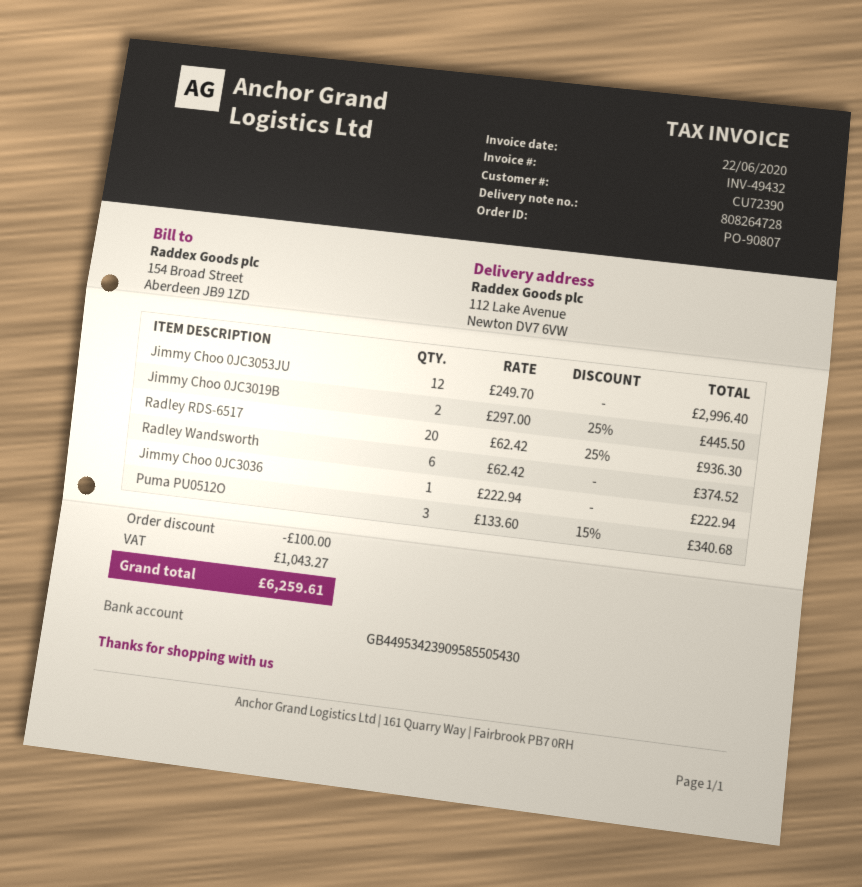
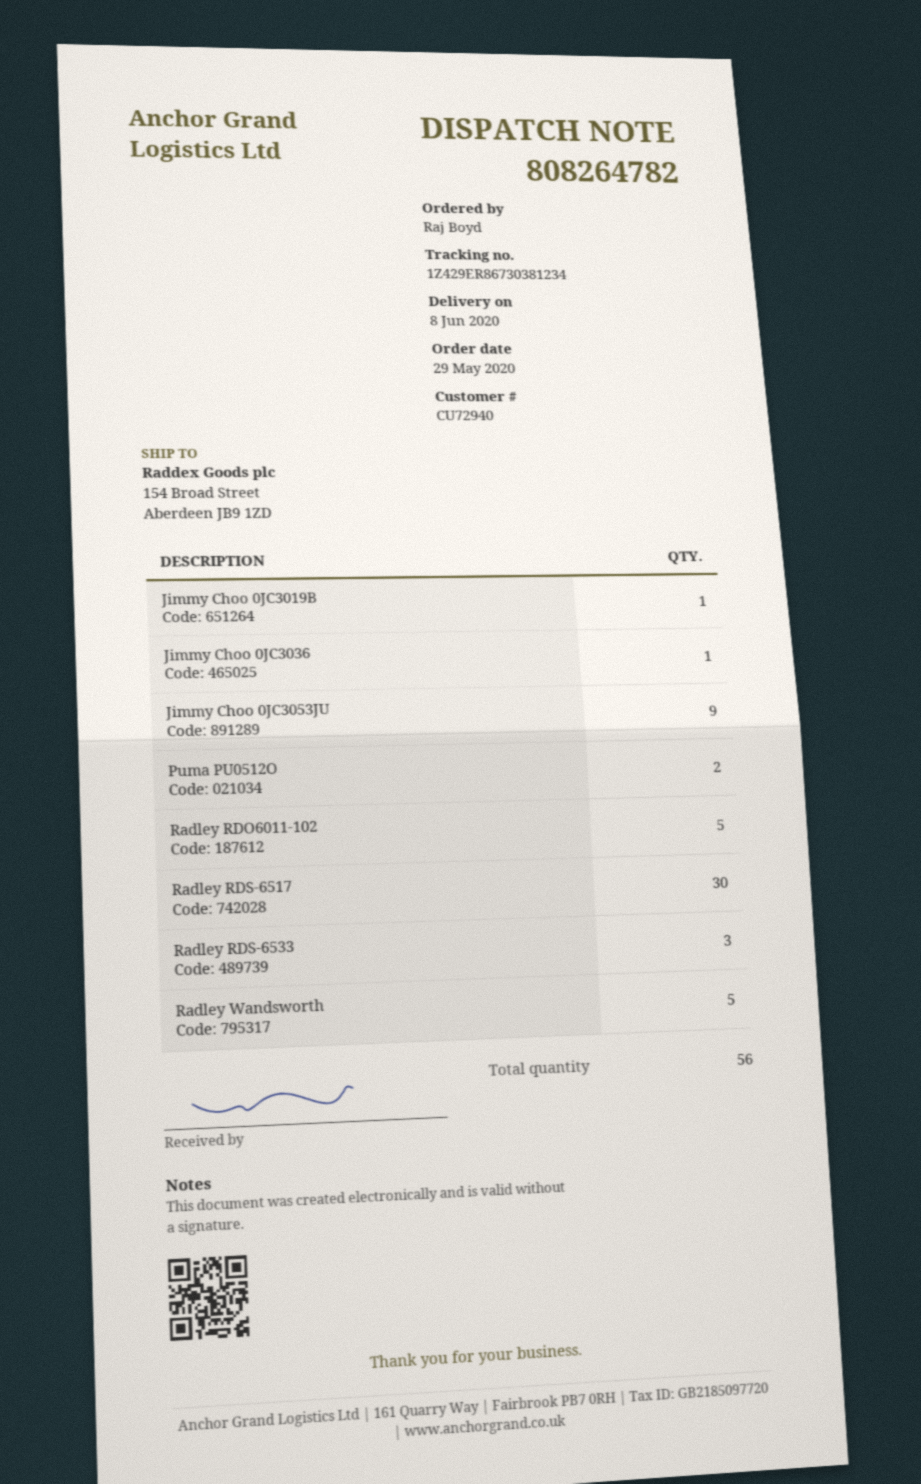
delivery note number: 808264728 -> 808264782
customer number: CU72390 -> CU72940
ship to: 112 Lake Avenue, Newton DV7 6VW -> 154 Broad Street, Aberdeen JB9 1ZD
Jimmy Choo 0JC3053JU: 12 -> 9
Jimmy Choo 0JC3019B: 2 -> 1
Radley RDS-6517: 20 -> 30
Radley Wandsworth: 6 -> 5
Puma PU0512O: 3 -> 2
Radley RDO6011-102: none -> 5
Radley RDS-6533: none -> 3

